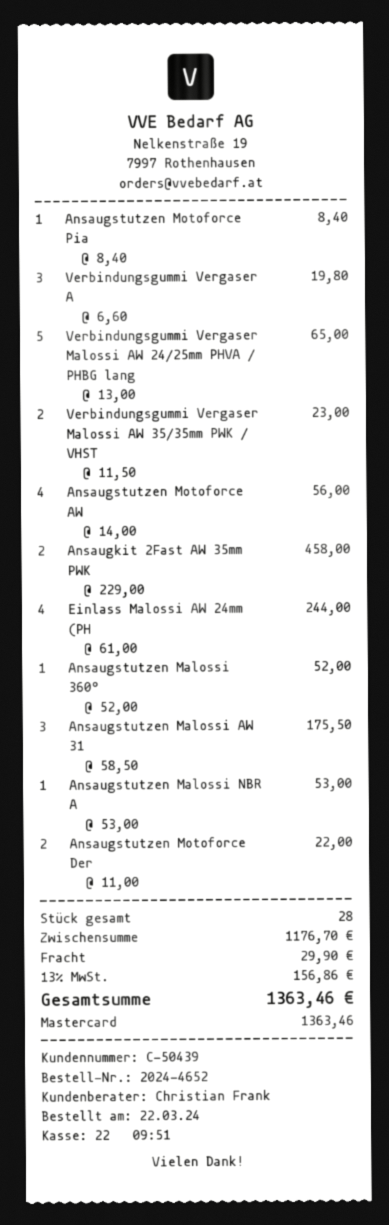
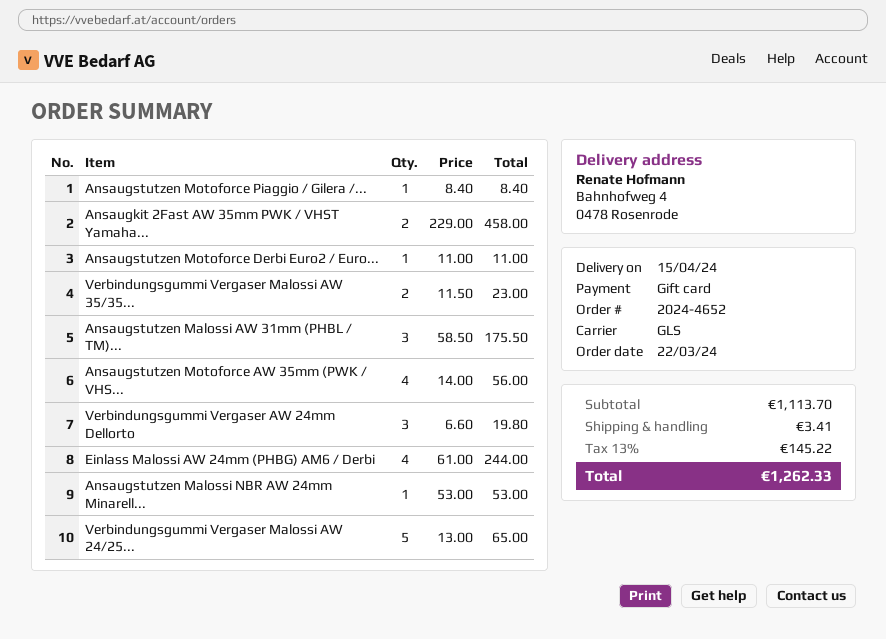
payment method: Mastercard -> gift card
Ansaugstutzen Malossi 360°: 1 x 52.00 = 52.00 -> none
Ansaugstutzen Motoforce Der: 2 x 11.00 = 22.00 -> 1 x 11.00 = 11.00
subtotal: 1176.70 -> 1113.70
shipping: 29.90 -> 3.41
tax: 13% = 156.86 -> 13% = 145.22
total: 1363.46 -> 1262.33

